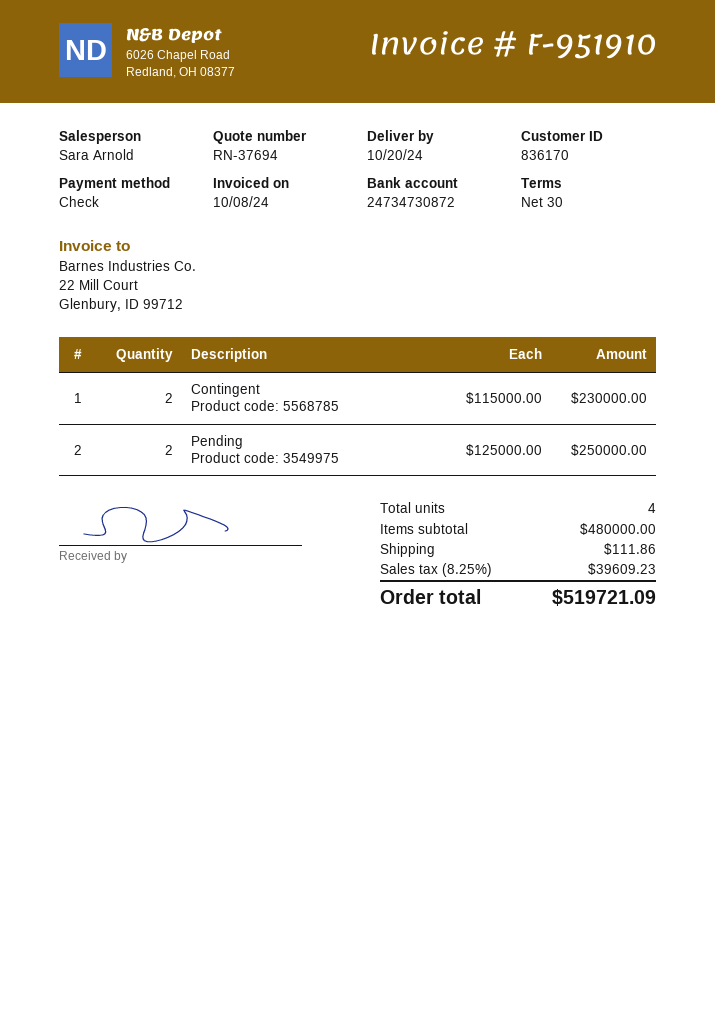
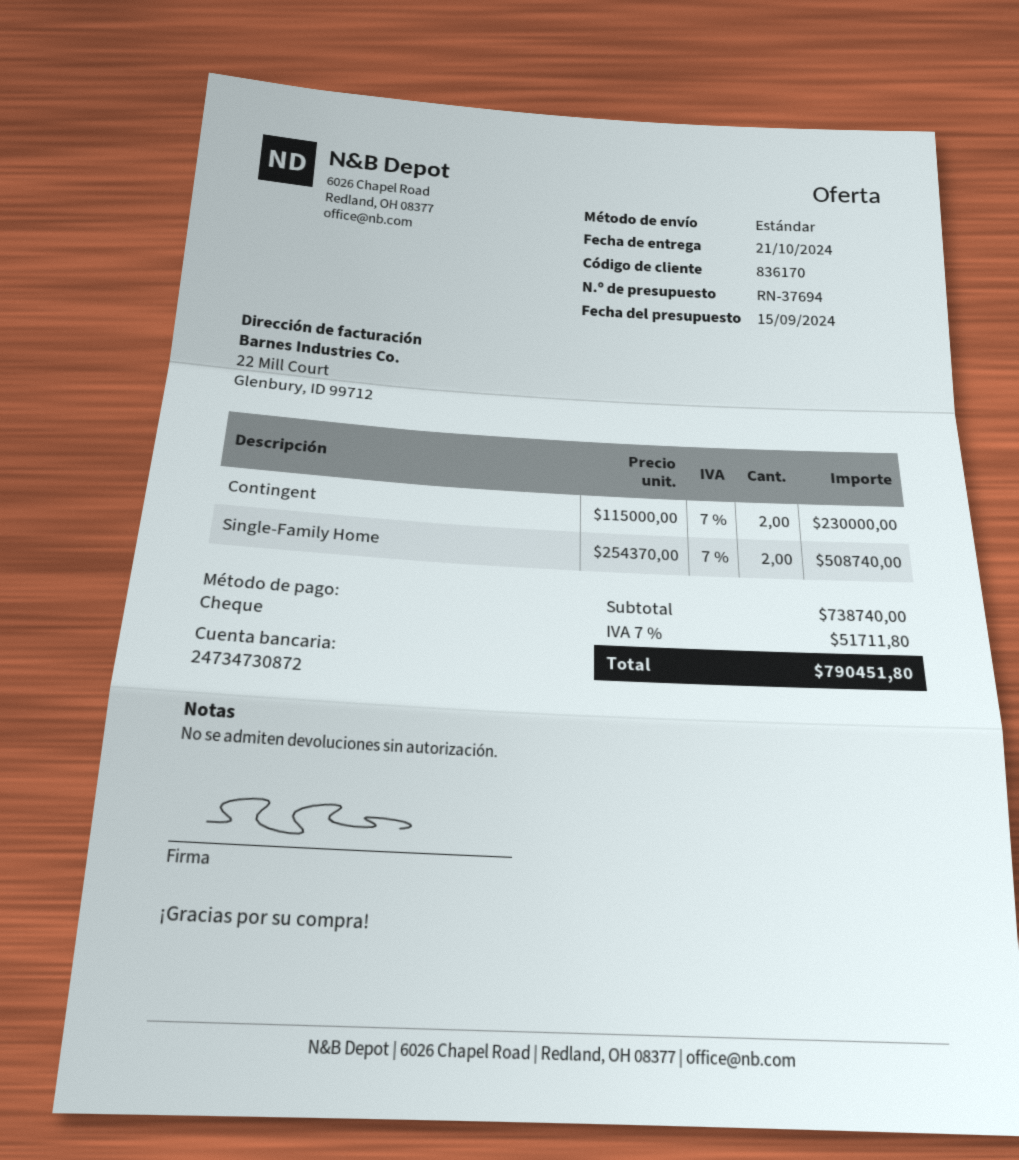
delivery date: 2024-10-20 -> 2024-10-21
Pending: 2 x 125000.00 = 250000.00 -> none
Single-Family Home: none -> 2 x 254370.00 = 508740.00
subtotal: 480000.00 -> 738740.00
shipping: 111.86 -> none
tax: 8.25% = 39609.23 -> 7% = 51711.80
total: 519721.09 -> 790451.80

